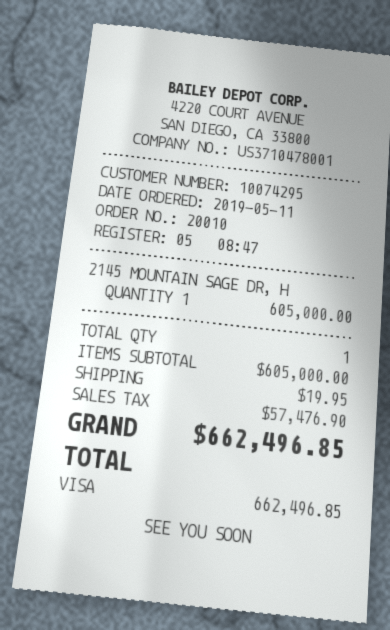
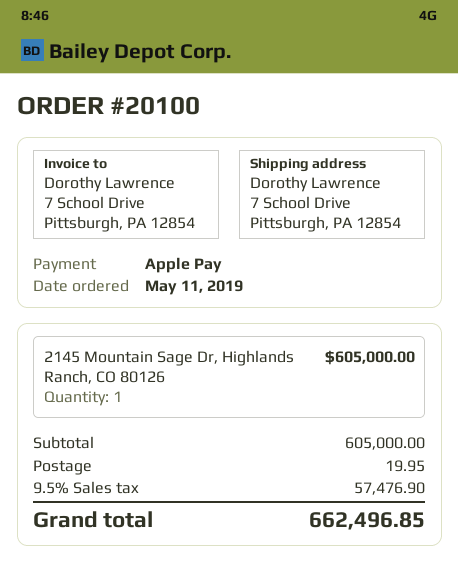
order number: 20010 -> 20100
payment method: Visa -> Apple Pay

